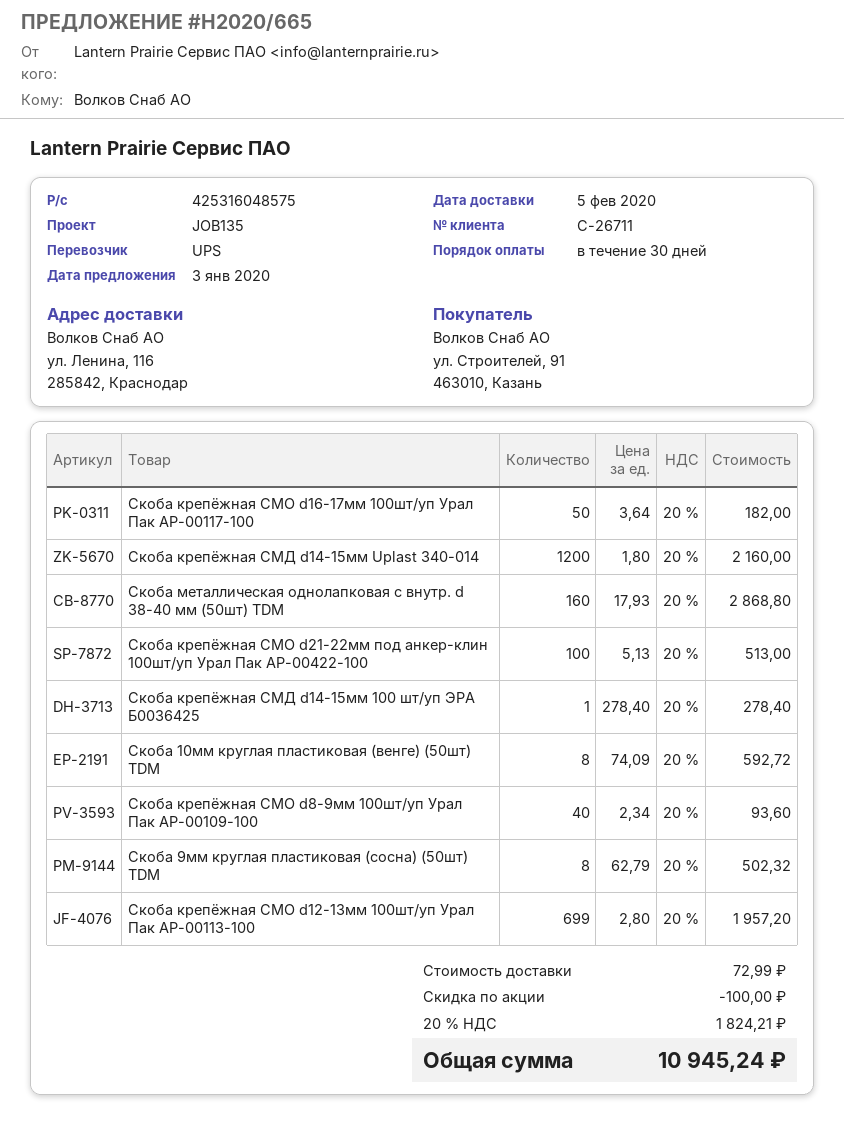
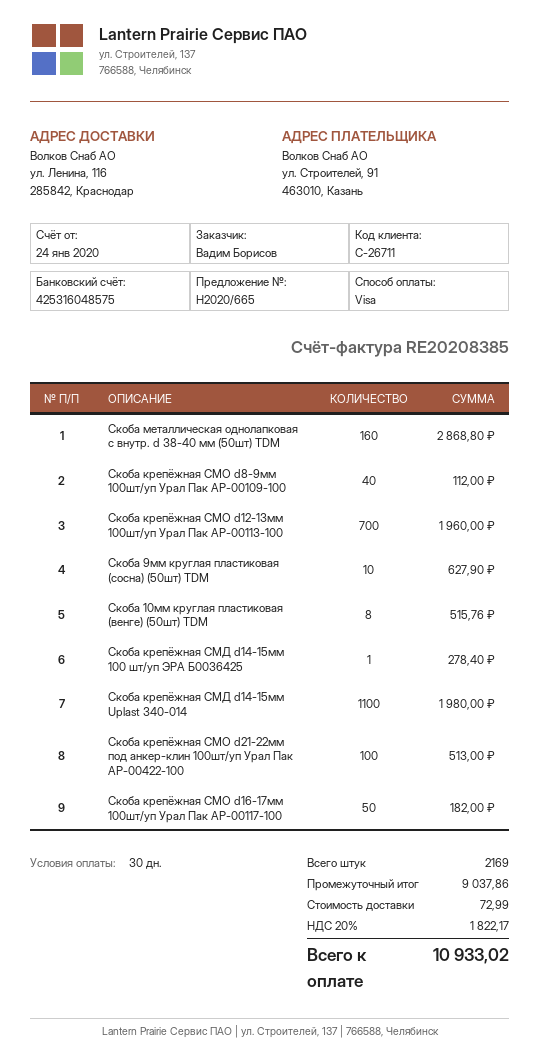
Скоба крепёжная СМД d14-15мм Uplast 340-014: 1200 for 2160.00 -> 1100 for 1980.00
Скоба 10мм круглая пластиковая (венге) (50шт) TDM: 8 for 592.72 -> 8 for 515.76
Скоба крепёжная СМО d8-9мм 100шт/уп Урал Пак АР-00109-100: 40 for 93.60 -> 40 for 112.00
Скоба 9мм круглая пластиковая (сосна) (50шт) TDM: 8 for 502.32 -> 10 for 627.90
Скоба крепёжная СМО d12-13мм 100шт/уп Урал Пак АР-00113-100: 699 for 1957.20 -> 700 for 1960.00
discount: 100.00 -> none
tax: 20% = 1824.21 -> 20% = 1822.17
total: 10945.24 -> 10933.02

